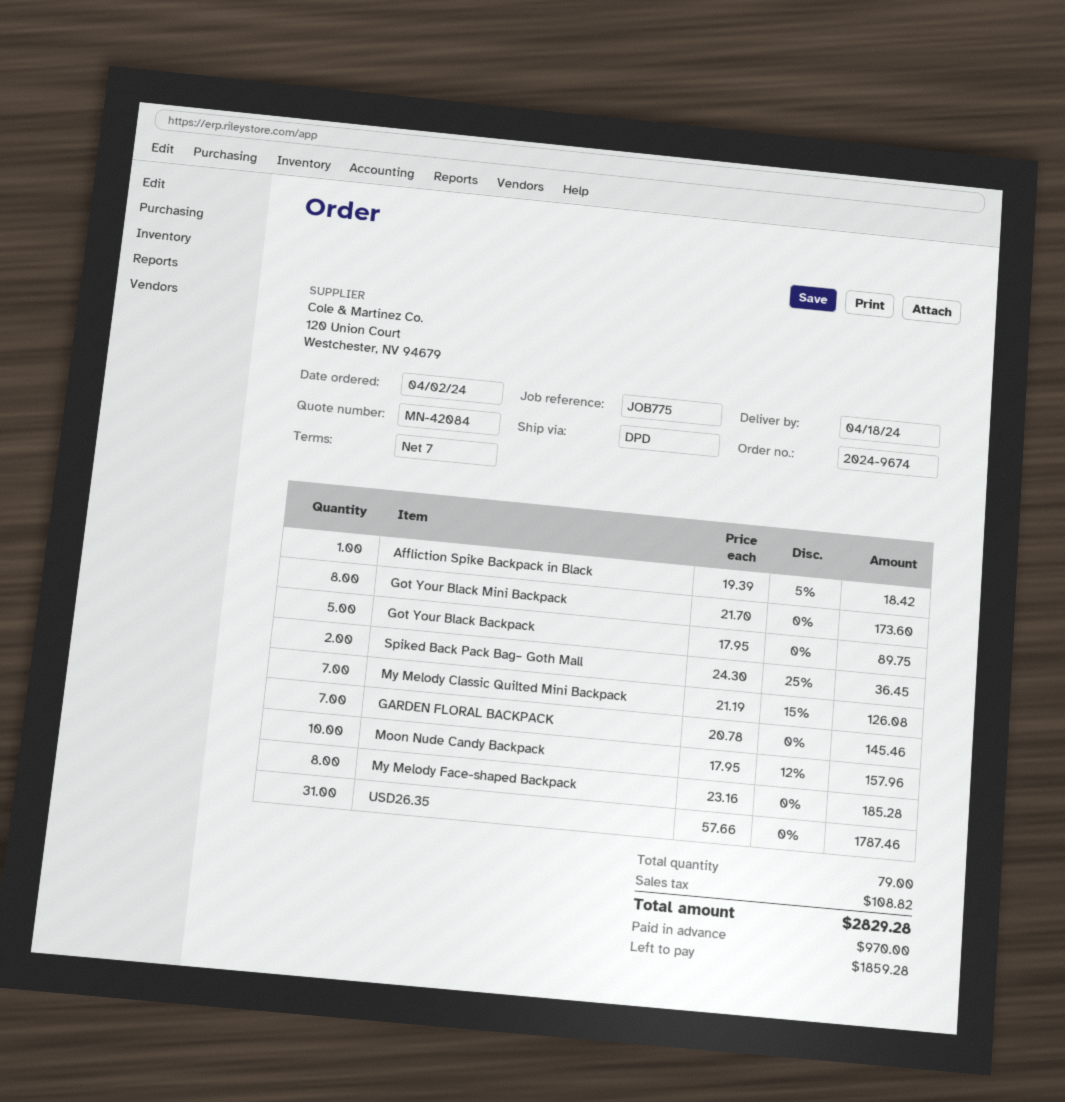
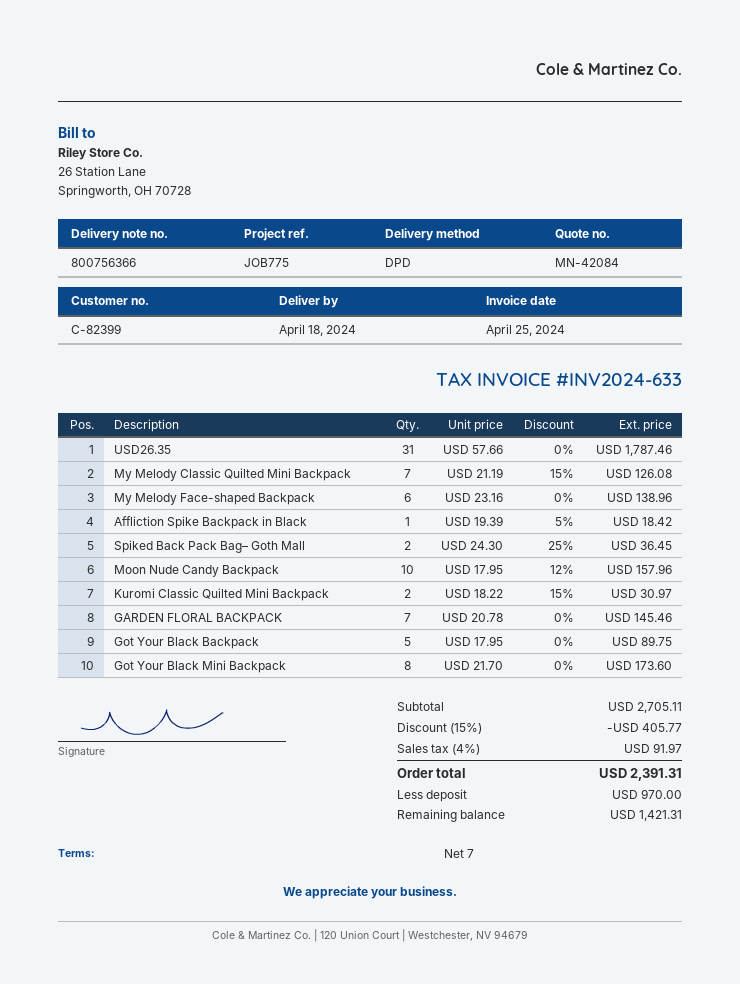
My Melody Face-shaped Backpack: 8 x 23.16 = 185.28 -> 6 x 23.16 = 138.96
Kuromi Classic Quilted Mini Backpack: none -> 2 x 18.22 - 15% = 30.97
discount: none -> 15% = 405.77
tax: 108.82 -> 91.97
total: 2829.28 -> 2391.31
balance: 1859.28 -> 1421.31

